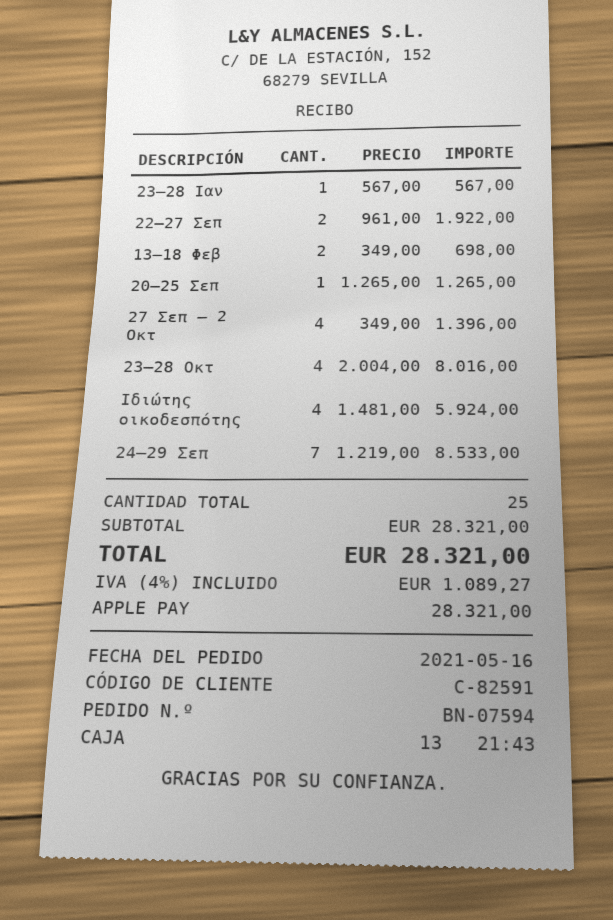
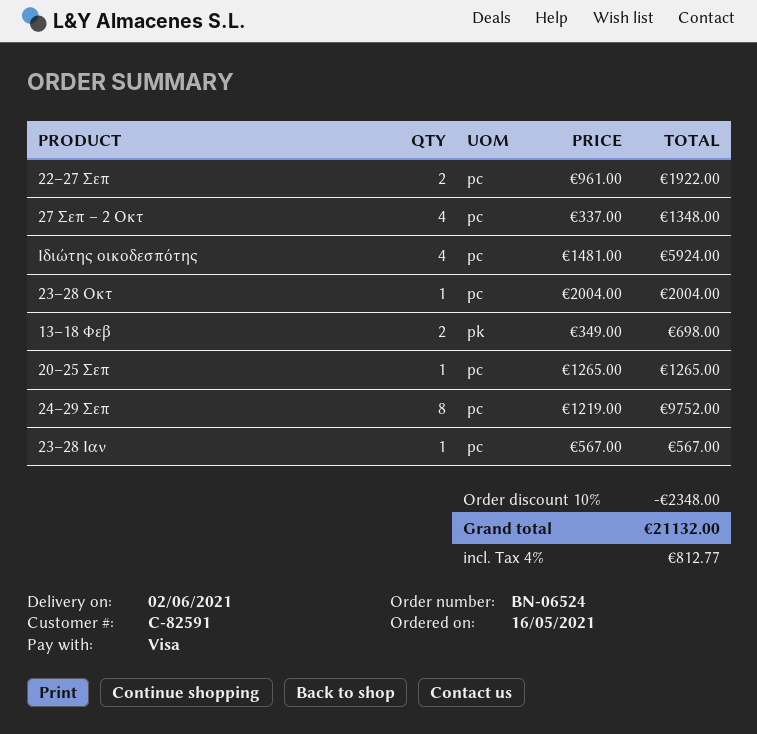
order number: BN-07594 -> BN-06524
payment method: Apple Pay -> Visa
27 Σεπ – 2 Οκτ: 4 x 349.00 = 1396.00 -> 4 x 337.00 = 1348.00
23–28 Οκτ: 4 x 2004.00 = 8016.00 -> 1 x 2004.00 = 2004.00
24–29 Σεπ: 7 x 1219.00 = 8533.00 -> 8 x 1219.00 = 9752.00
discount: none -> 10% = 2348.00
tax: 4% = 1089.27 -> 4% = 812.77
total: 28321.00 -> 21132.00

